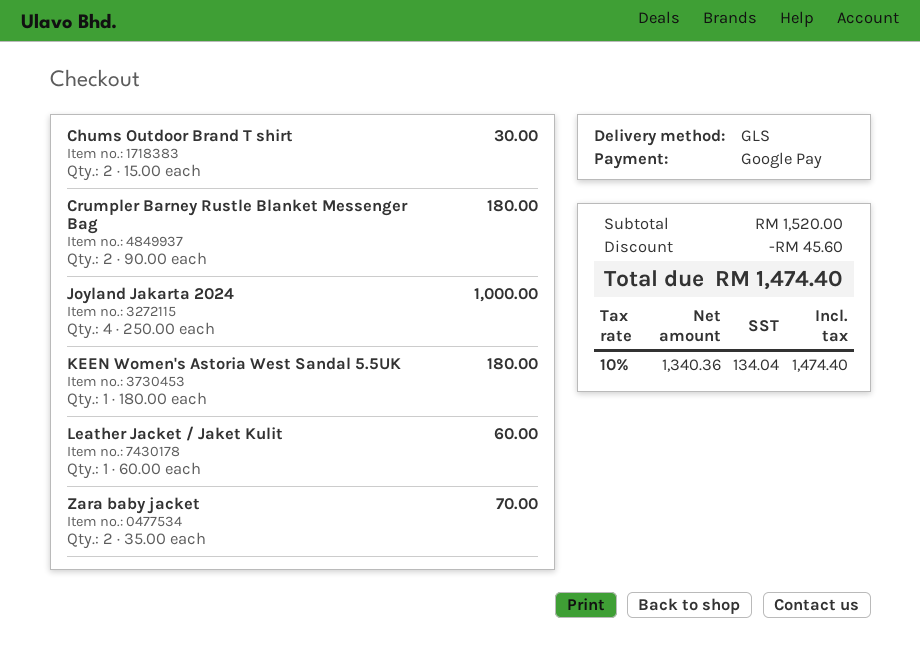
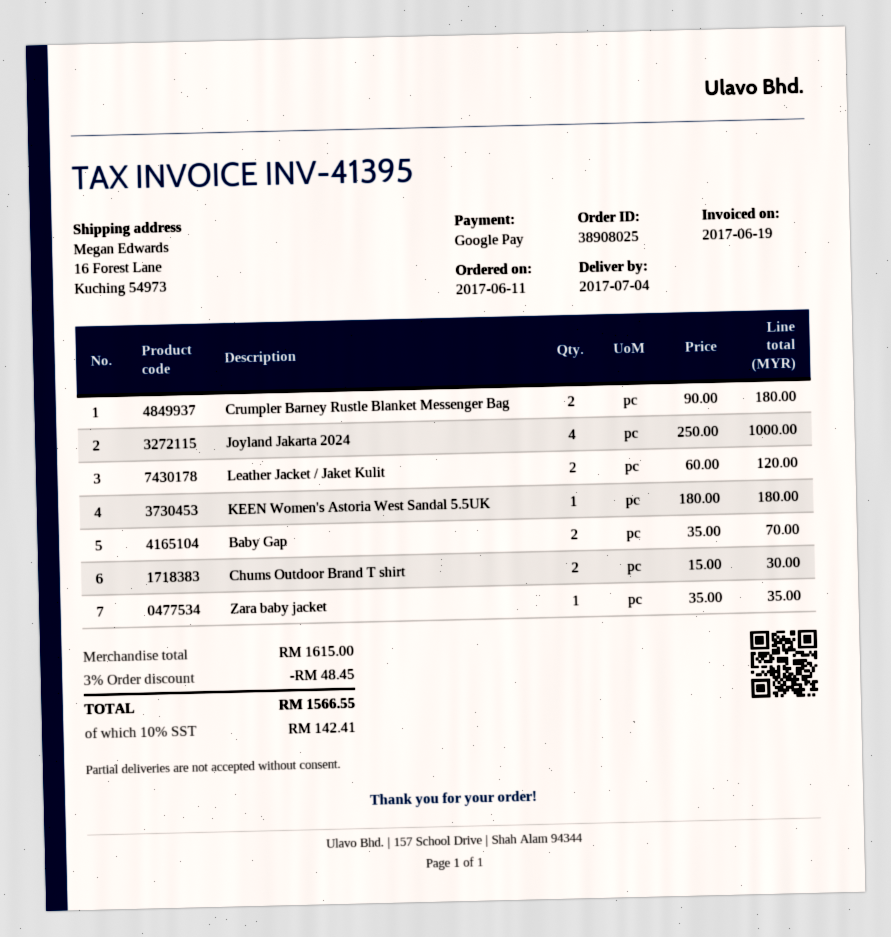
Leather Jacket / Jaket Kulit: 1 x 60.00 = 60.00 -> 2 x 60.00 = 120.00
Zara baby jacket: 2 x 35.00 = 70.00 -> 1 x 35.00 = 35.00
Baby Gap: none -> 2 x 35.00 = 70.00
subtotal: 1520.00 -> 1615.00
discount: 45.60 -> 48.45
tax: 10% = 134.04 -> 10% = 142.41
total: 1474.40 -> 1566.55

